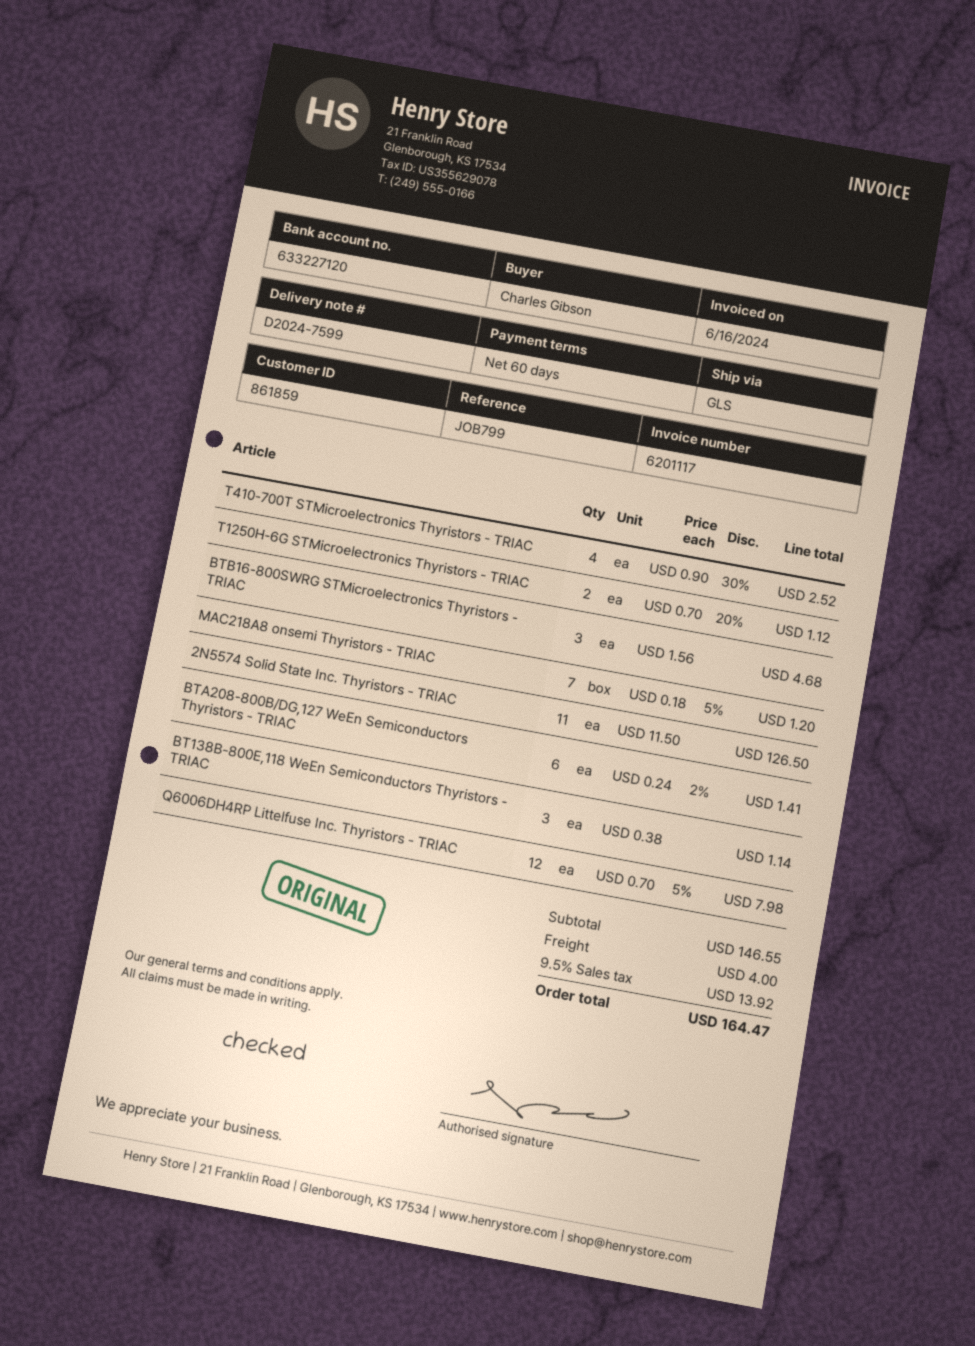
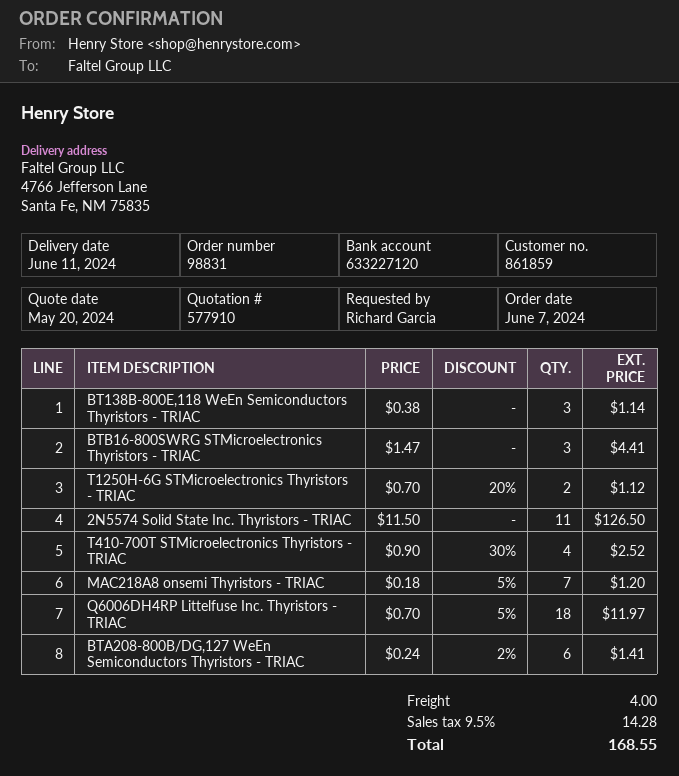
ordered by: Charles Gibson -> Richard Garcia
BTB16-800SWRG STMicroelectronics Thyristors - TRIAC: 3 x 1.56 = 4.68 -> 3 x 1.47 = 4.41
Q6006DH4RP Littelfuse Inc. Thyristors - TRIAC: 12 x 0.70 - 5% = 7.98 -> 18 x 0.70 - 5% = 11.97
tax: 9.5% = 13.92 -> 9.5% = 14.28
total: 164.47 -> 168.55

